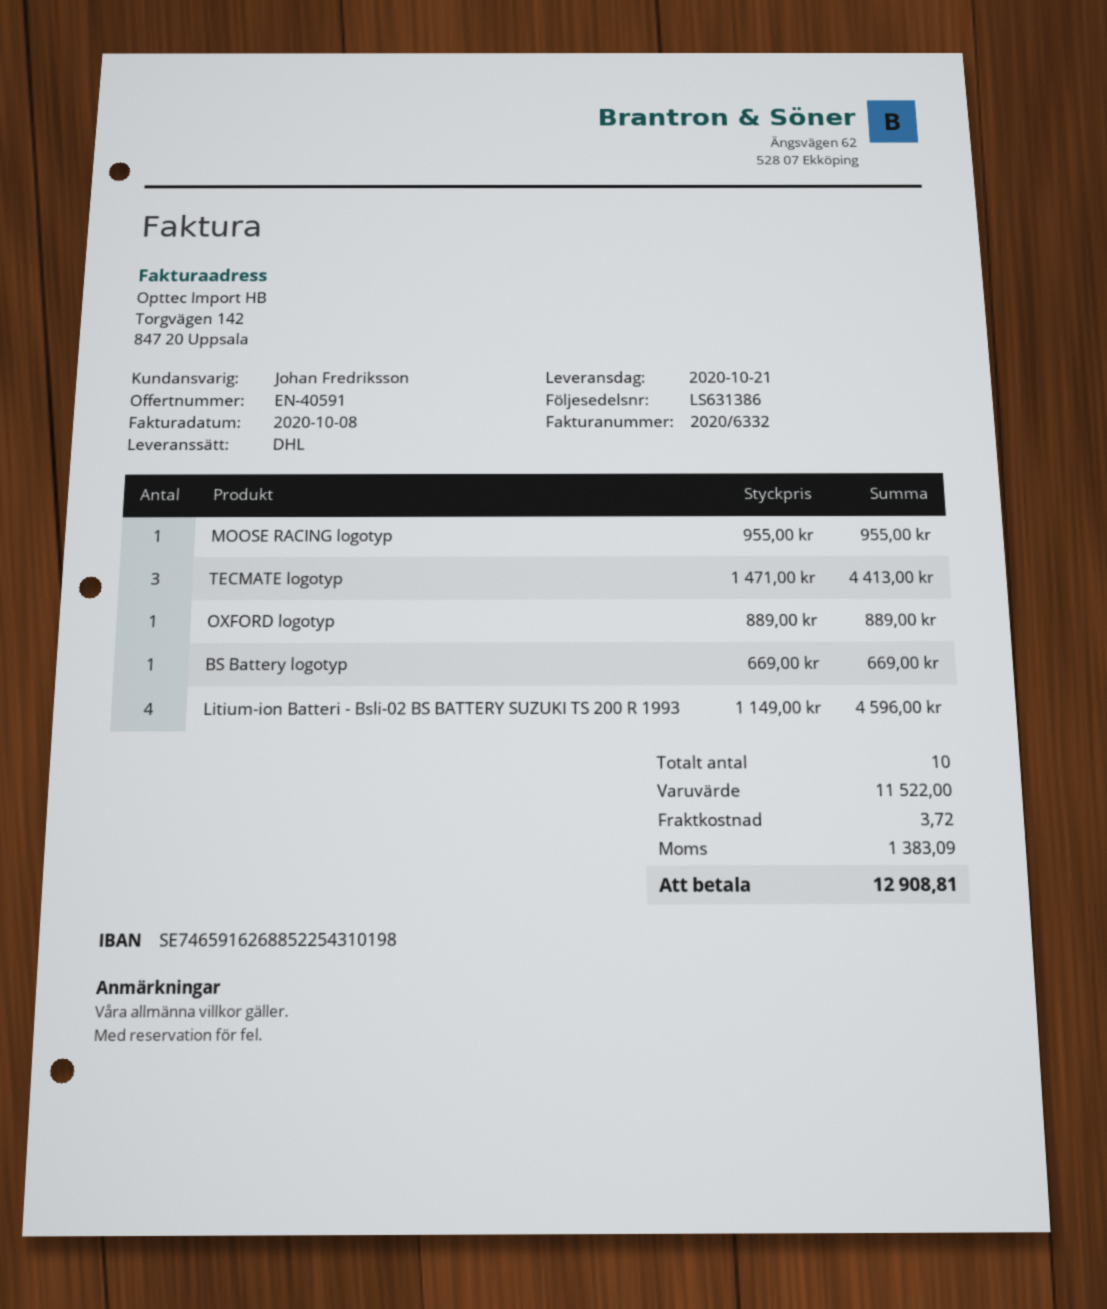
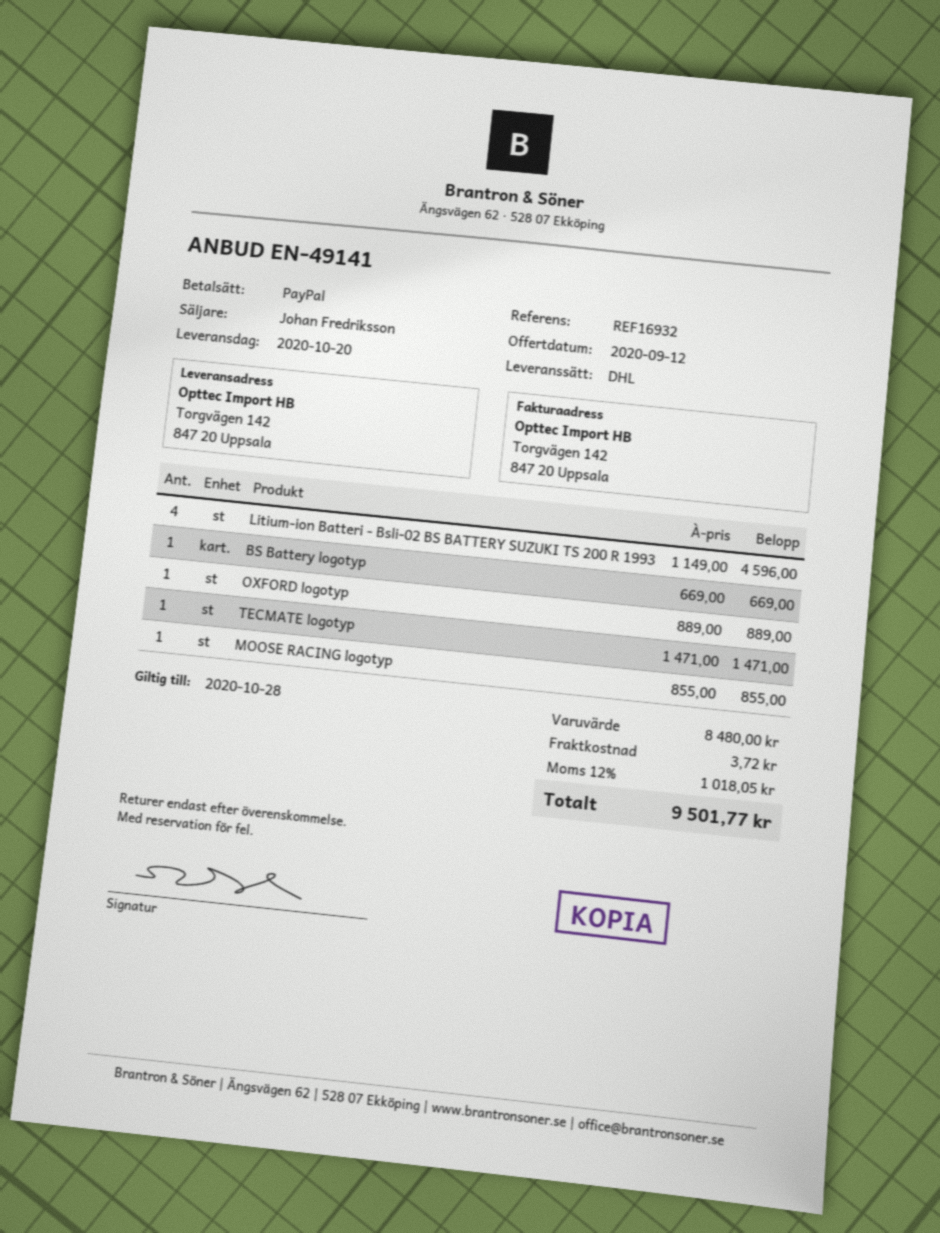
quote number: EN-40591 -> EN-49141
delivery date: 2020-10-21 -> 2020-10-20
MOOSE RACING logotyp: 1 x 955.00 = 955.00 -> 1 x 855.00 = 855.00
TECMATE logotyp: 3 x 1471.00 = 4413.00 -> 1 x 1471.00 = 1471.00
subtotal: 11522.00 -> 8480.00
tax: 1383.09 -> 1018.05
total: 12908.81 -> 9501.77

